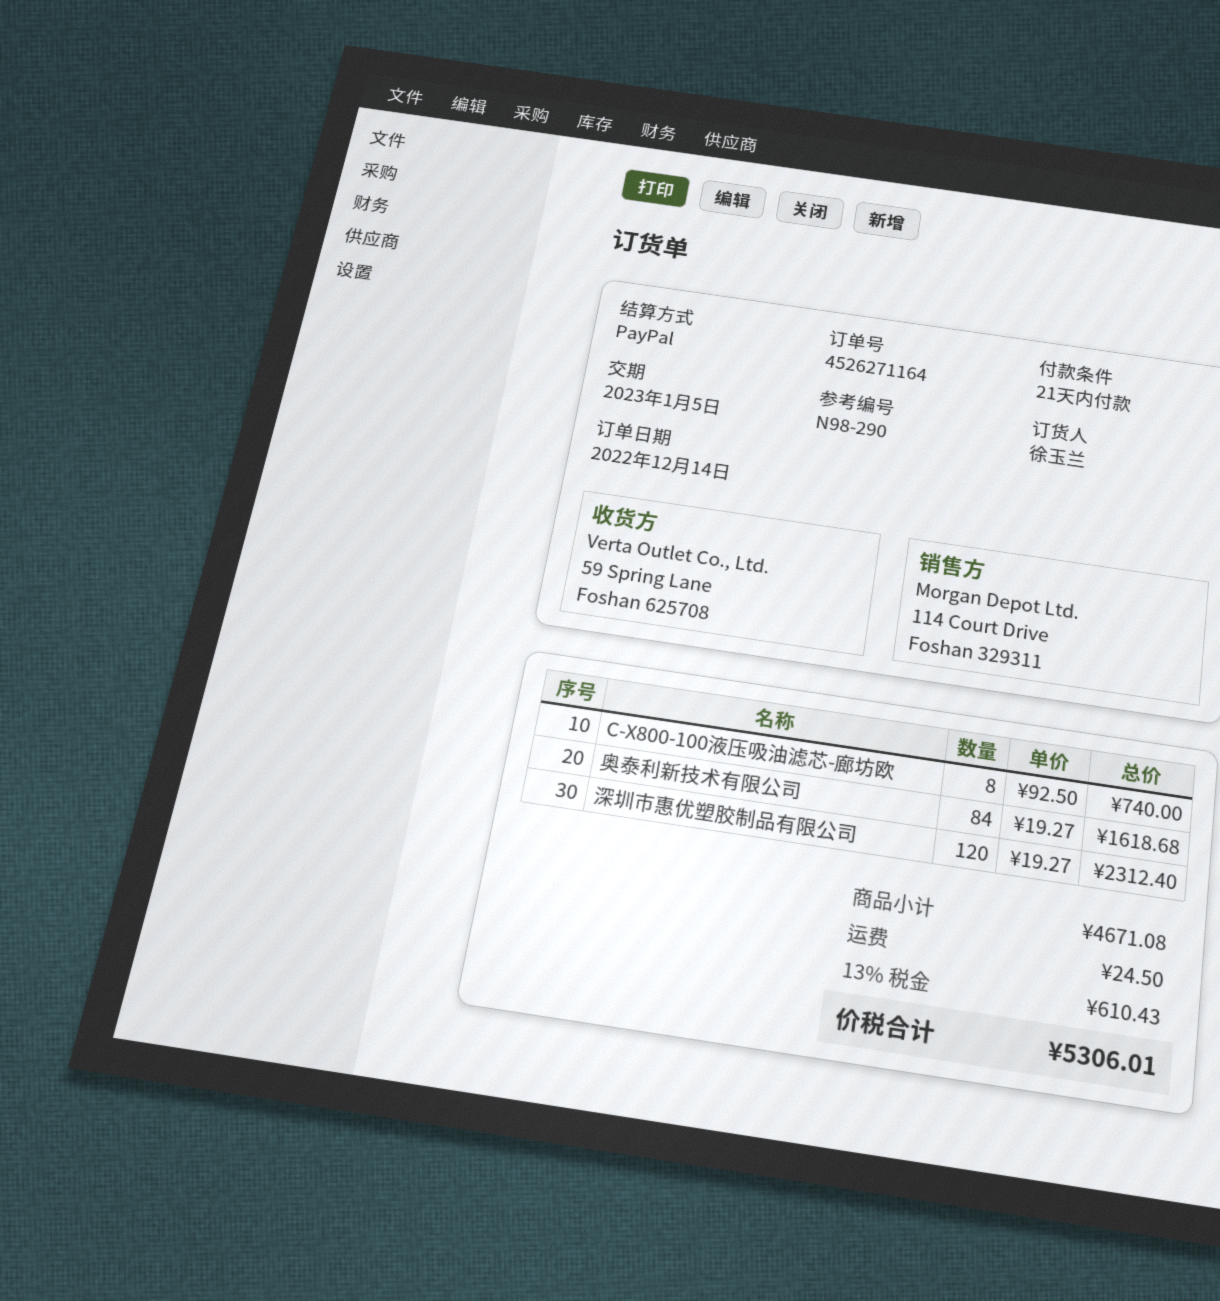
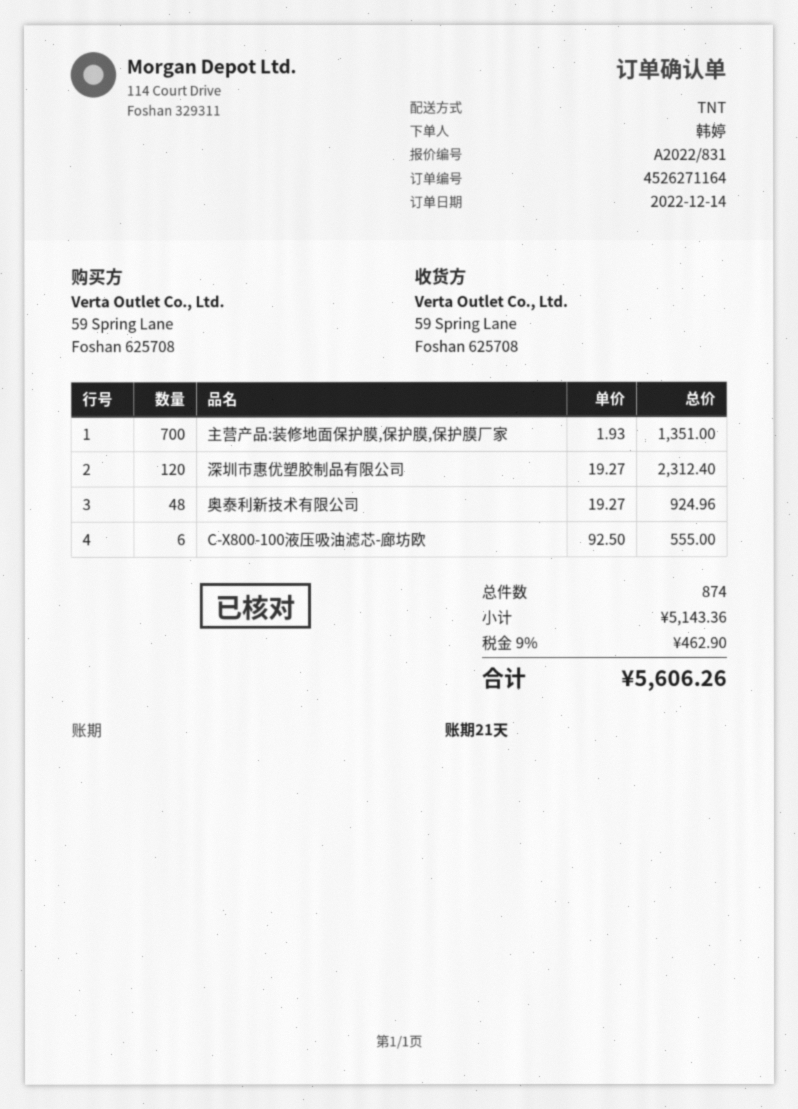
ordered by: 徐玉兰 -> 韩婷
C-X800-100液压吸油滤芯-廊坊欧: 8 x 92.50 = 740.00 -> 6 x 92.50 = 555.00
奥泰利新技术有限公司: 84 x 19.27 = 1618.68 -> 48 x 19.27 = 924.96
主营产品:装修地面保护膜,保护膜,保护膜厂家: none -> 700 x 1.93 = 1351.00
subtotal: 4671.08 -> 5143.36
shipping: 24.50 -> none
tax: 13% = 610.43 -> 9% = 462.90
total: 5306.01 -> 5606.26

